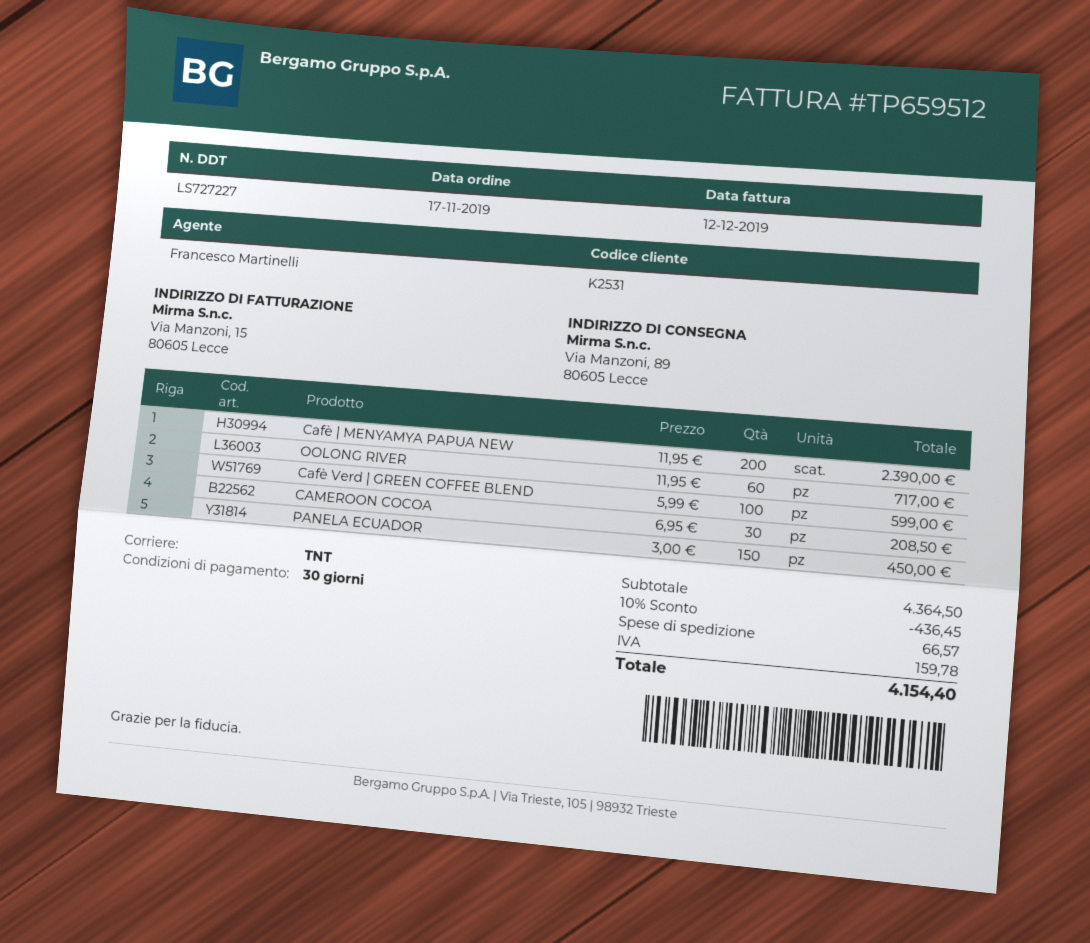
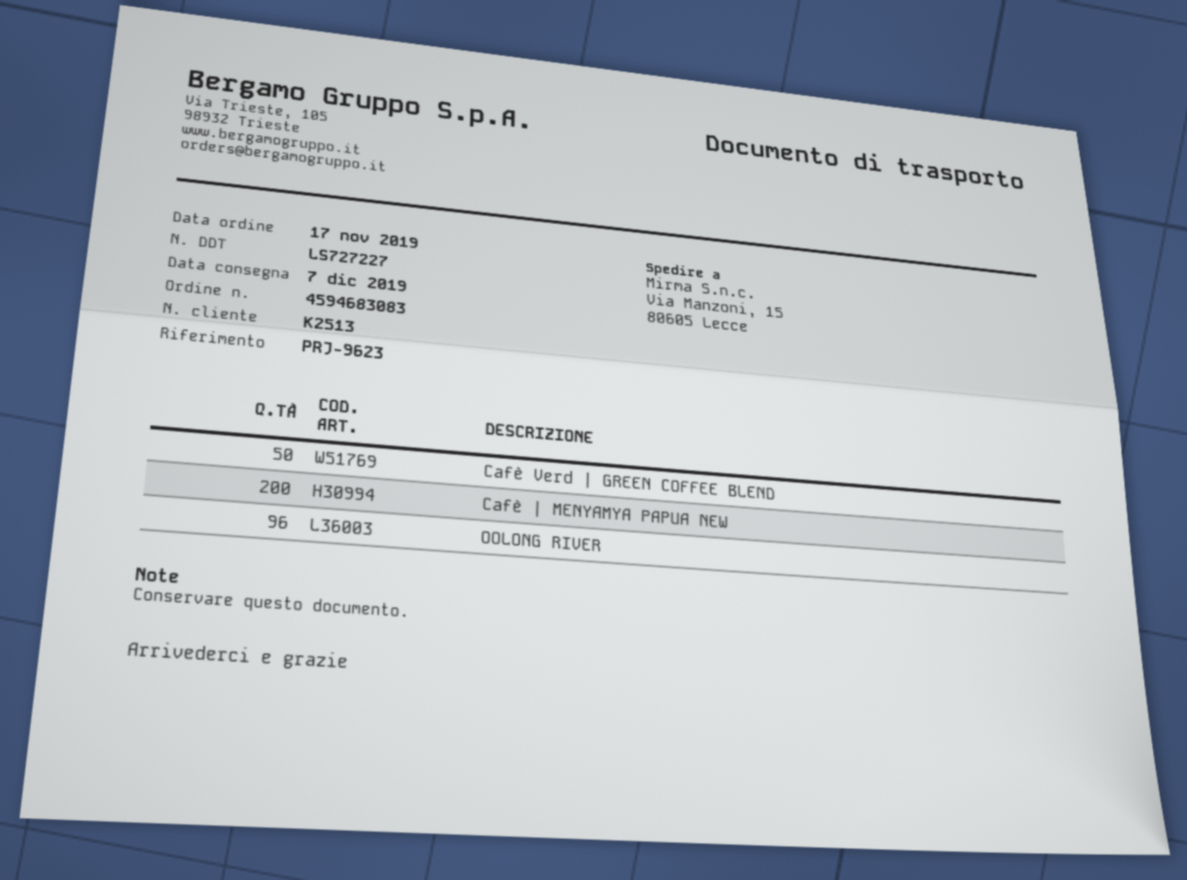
customer number: K2531 -> K2513
ship to: Via Manzoni, 89, 80605 Lecce -> Via Manzoni, 15, 80605 Lecce
OOLONG RIVER: 60 -> 96
Cafè Verd | GREEN COFFEE BLEND: 100 -> 50
CAMEROON COCOA: 30 -> none
PANELA ECUADOR: 150 -> none

